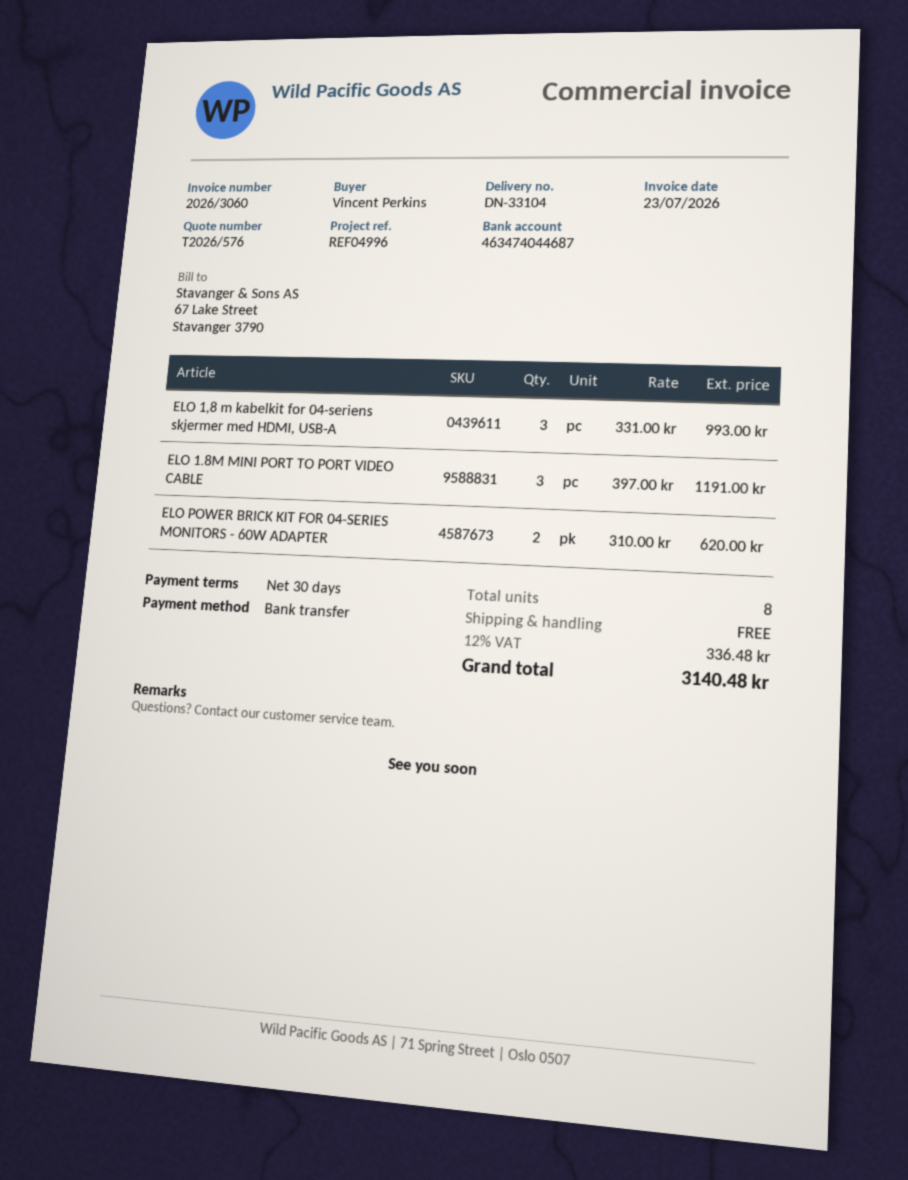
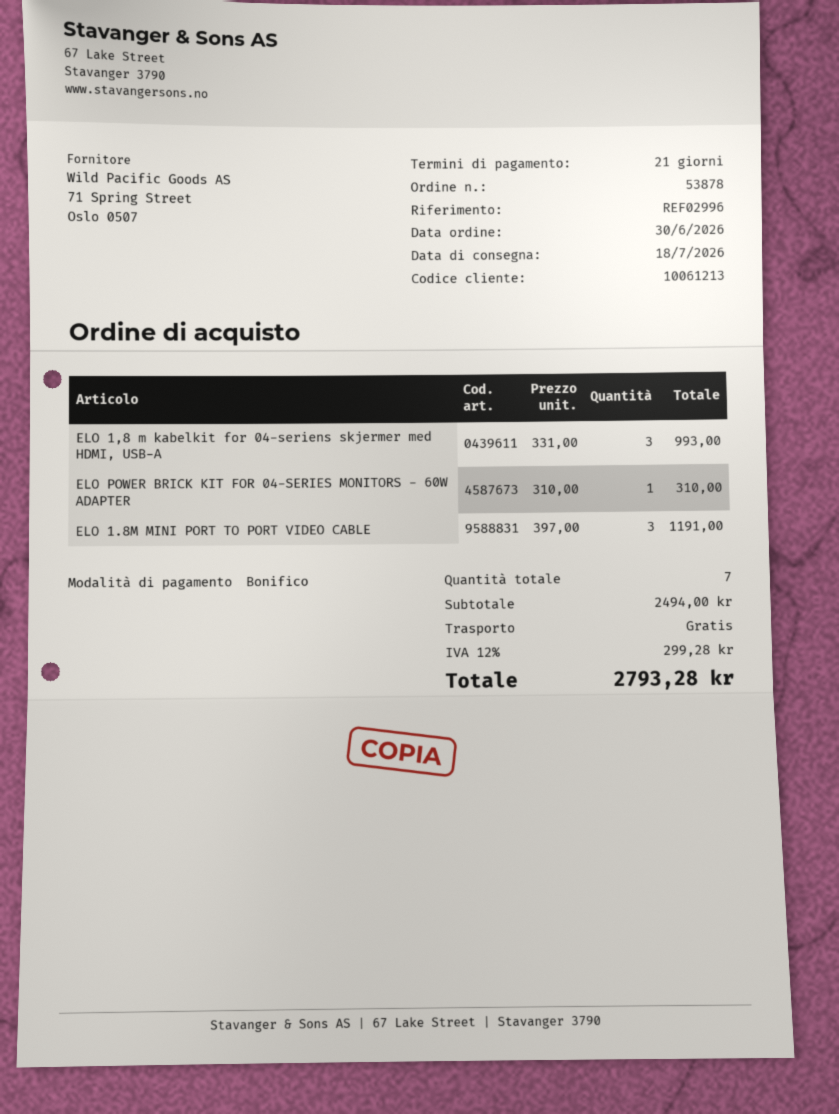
payment terms: 30 days -> 21 days
reference: REF04996 -> REF02996
ELO POWER BRICK KIT FOR 04-SERIES MONITORS - 60W ADAPTER: 2 x 310.00 = 620.00 -> 1 x 310.00 = 310.00
total quantity: 8 -> 7
tax: 12% = 336.48 -> 12% = 299.28
total: 3140.48 -> 2793.28

